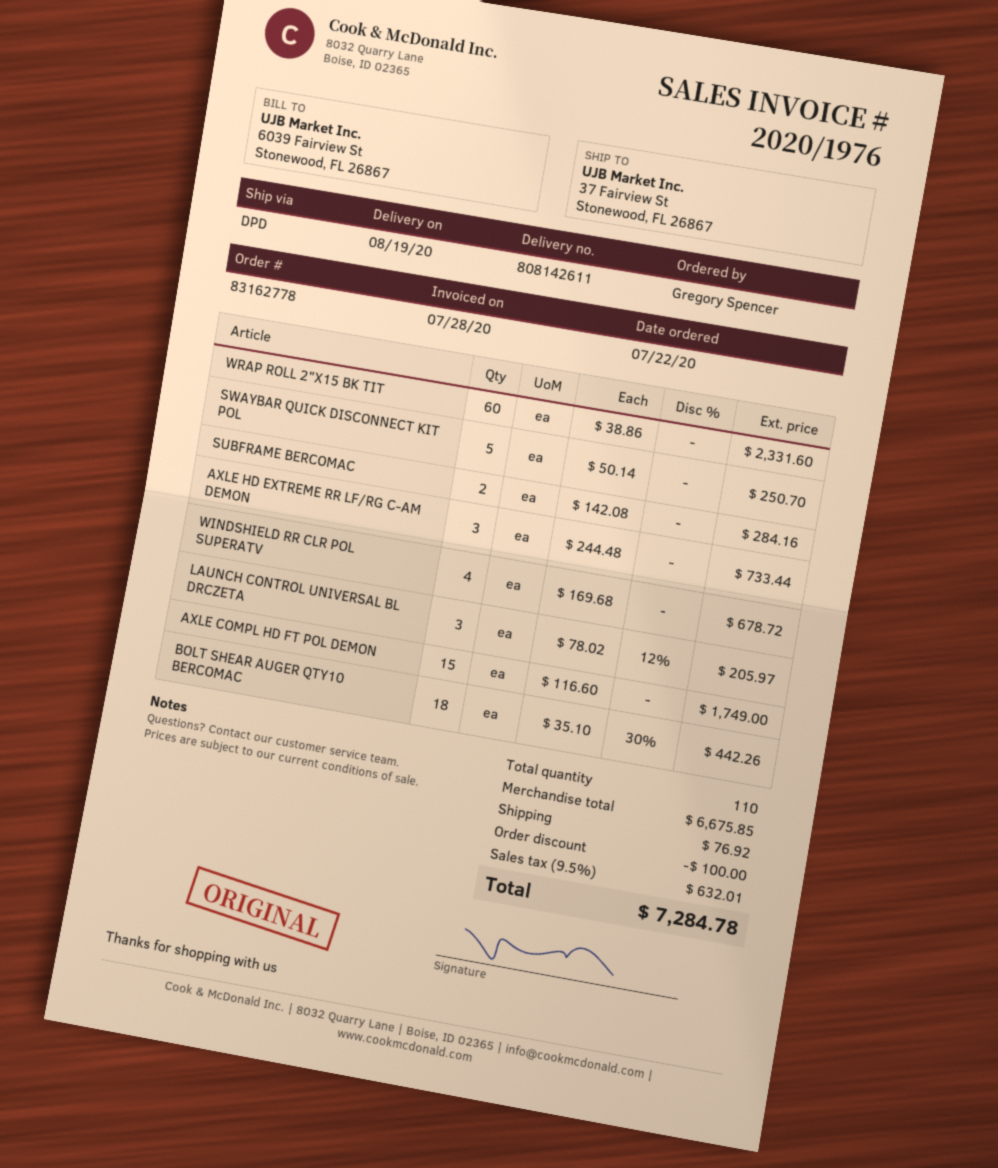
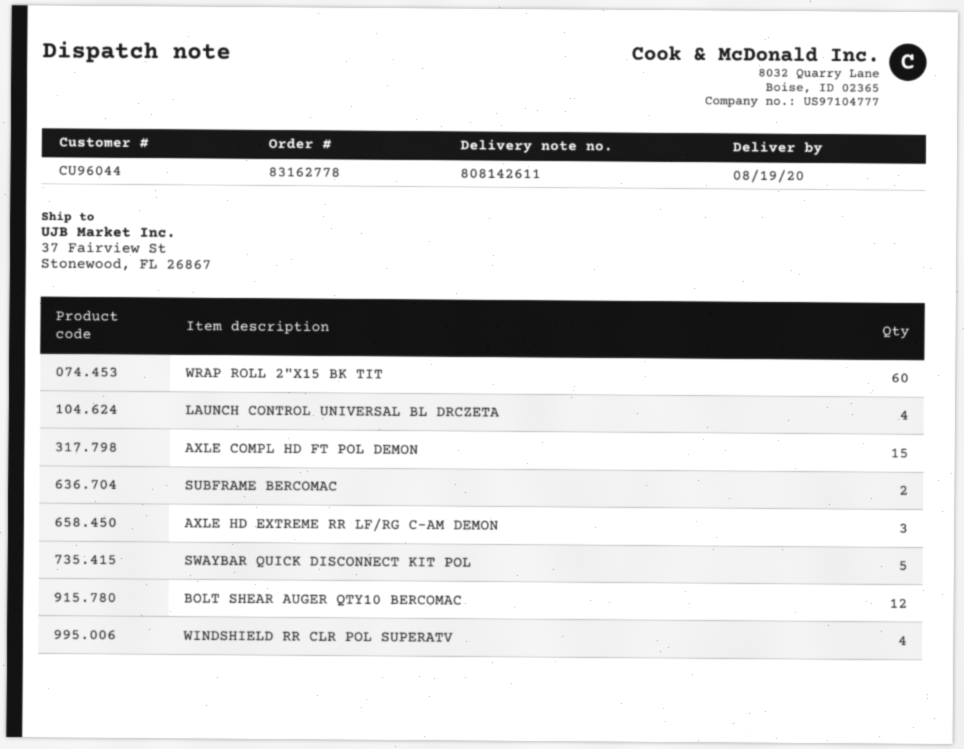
LAUNCH CONTROL UNIVERSAL BL DRCZETA: 3 -> 4
BOLT SHEAR AUGER QTY10 BERCOMAC: 18 -> 12

